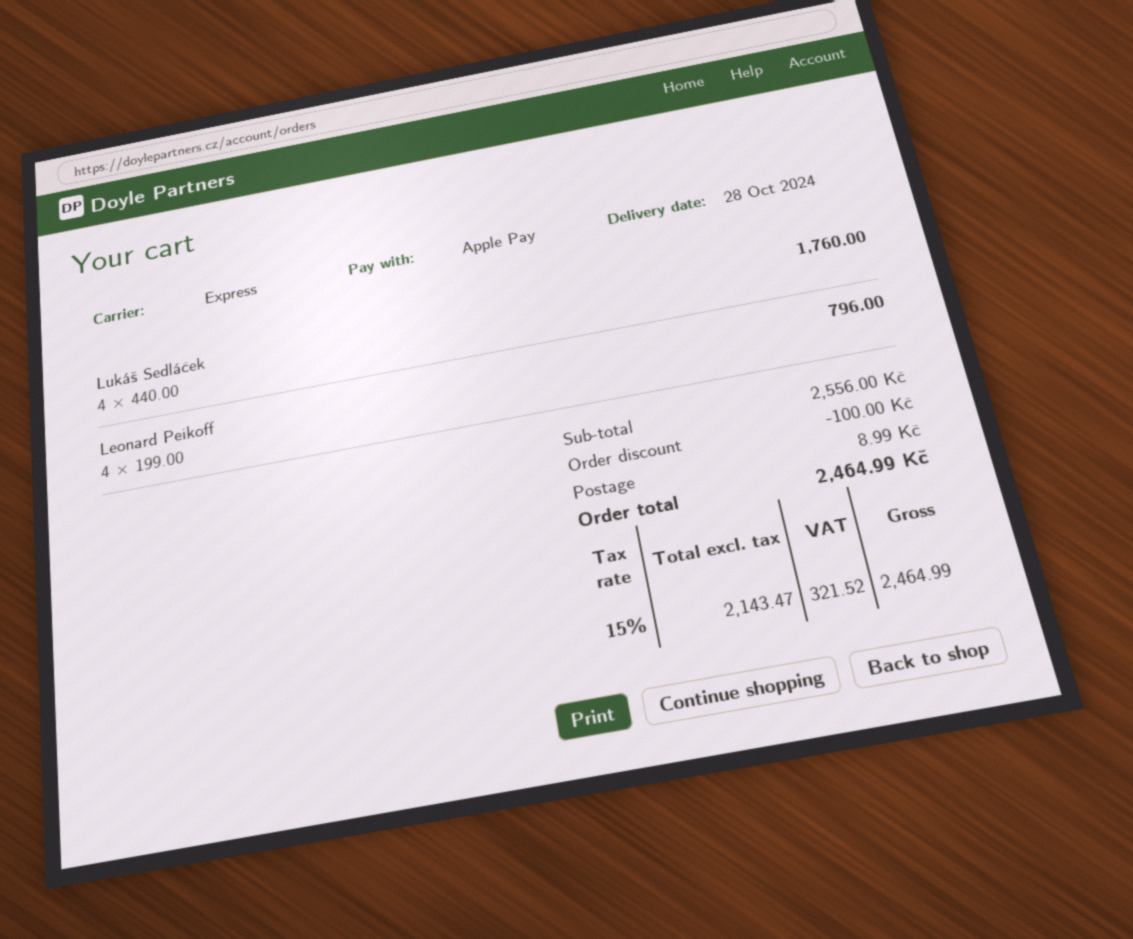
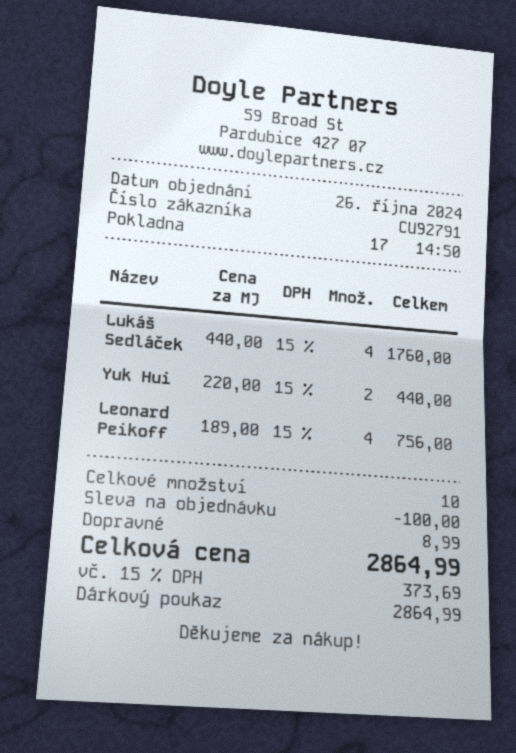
payment method: Apple Pay -> gift card
Leonard Peikoff: 4 x 199.00 = 796.00 -> 4 x 189.00 = 756.00
Yuk Hui: none -> 2 x 220.00 = 440.00
tax: 15% = 321.52 -> 15% = 373.69
total: 2464.99 -> 2864.99

